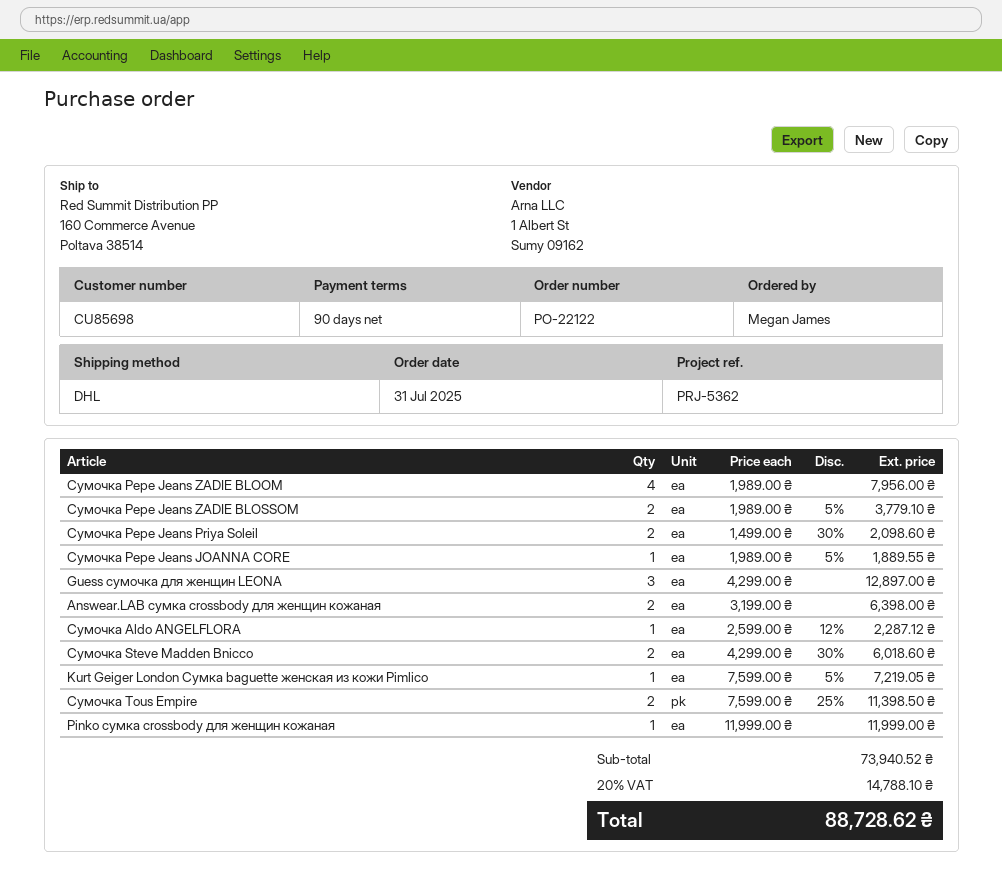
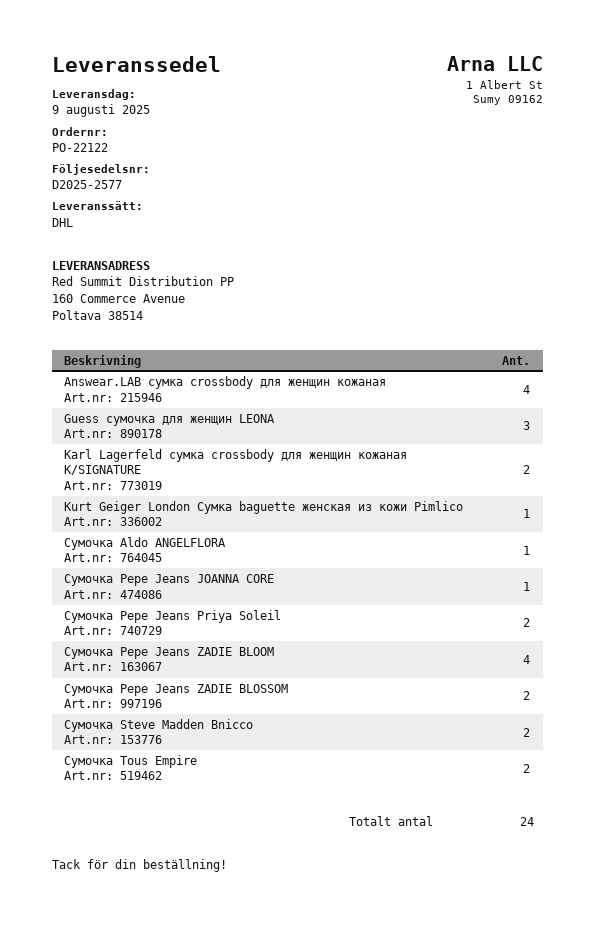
Answear.LAB сумка crossbody для женщин кожаная: 2 -> 4
Pinko сумка crossbody для женщин кожаная: 1 -> none
Karl Lagerfeld сумка crossbody для женщин кожаная K/SIGNATURE: none -> 2

